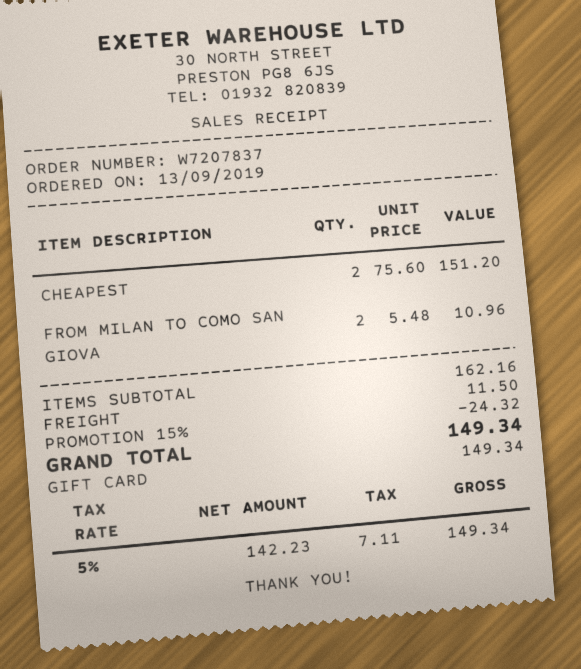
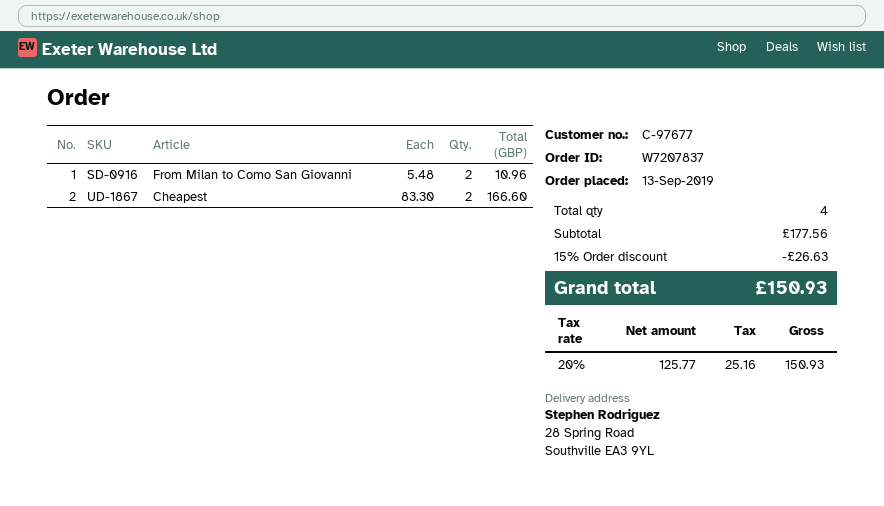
CHEAPEST: 2 x 75.60 = 151.20 -> 2 x 83.30 = 166.60
subtotal: 162.16 -> 177.56
discount: 15% = 24.32 -> 15% = 26.63
shipping: 11.50 -> none
net: 142.23 -> 125.77
tax: 5% = 7.11 -> 20% = 25.16
total: 149.34 -> 150.93

